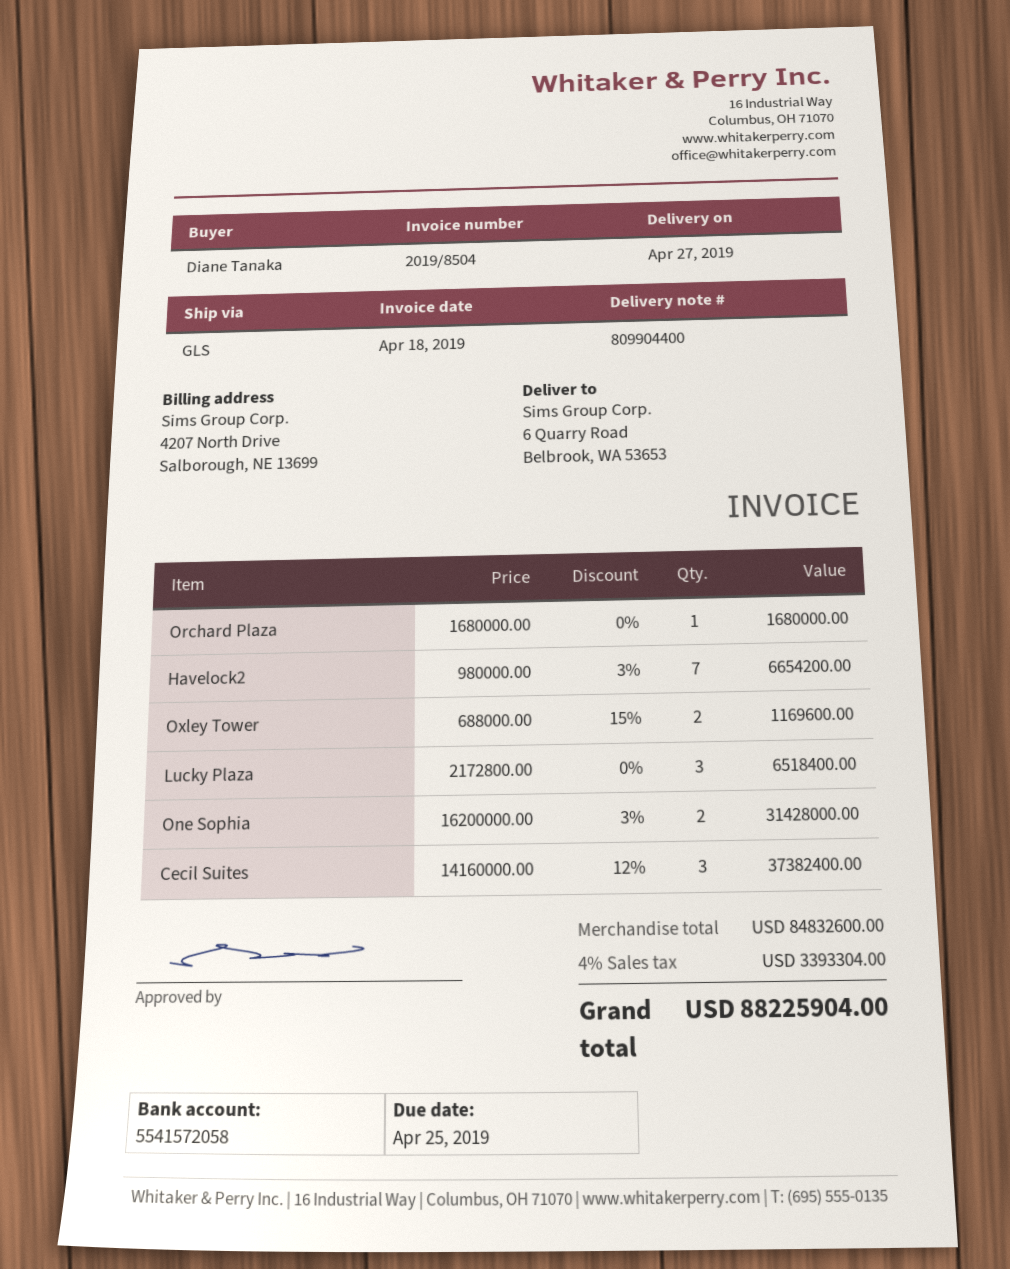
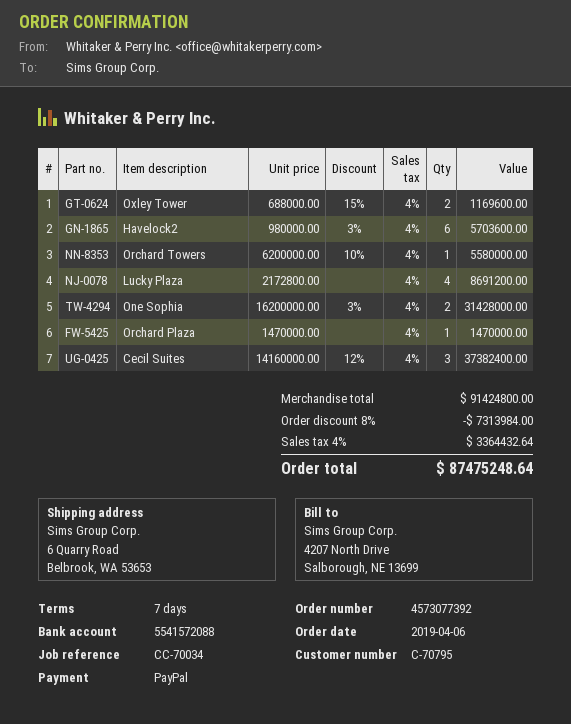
bank account: 5541572058 -> 5541572088
Orchard Plaza: 1 x 1680000.00 = 1680000.00 -> 1 x 1470000.00 = 1470000.00
Havelock2: 7 x 980000.00 - 3% = 6654200.00 -> 6 x 980000.00 - 3% = 5703600.00
Lucky Plaza: 3 x 2172800.00 = 6518400.00 -> 4 x 2172800.00 = 8691200.00
Orchard Towers: none -> 1 x 6200000.00 - 10% = 5580000.00
subtotal: 84832600.00 -> 91424800.00
discount: none -> 8% = 7313984.00
tax: 4% = 3393304.00 -> 4% = 3364432.64
total: 88225904.00 -> 87475248.64

